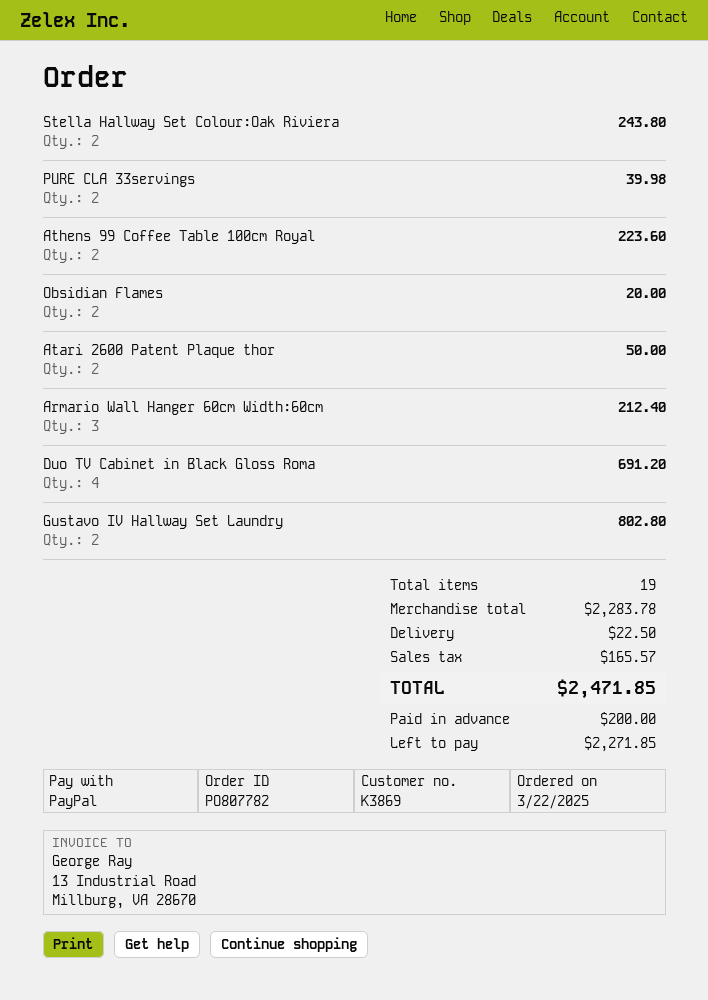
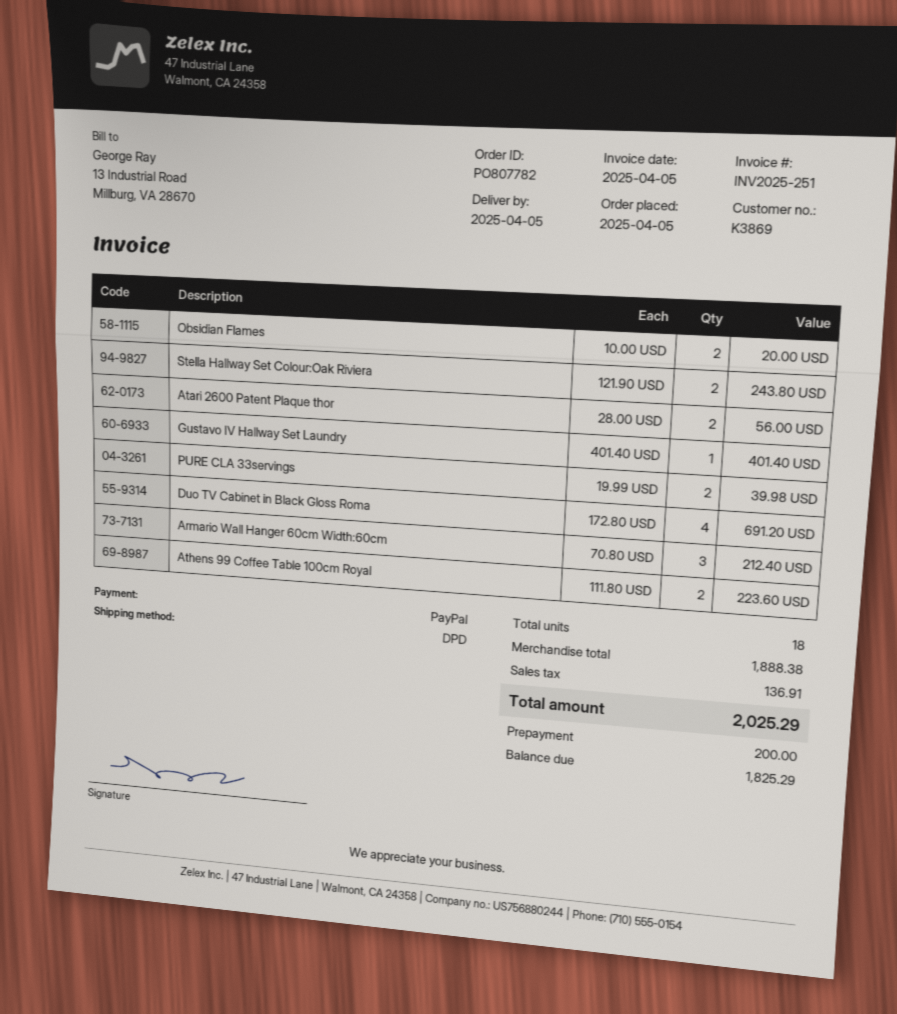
order date: 2025-03-22 -> 2025-04-05
Atari 2600 Patent Plaque thor: 2 for 50.00 -> 2 for 56.00
Gustavo IV Hallway Set Laundry: 2 for 802.80 -> 1 for 401.40
total quantity: 19 -> 18
subtotal: 2283.78 -> 1888.38
shipping: 22.50 -> none
tax: 165.57 -> 136.91
total: 2471.85 -> 2025.29
balance: 2271.85 -> 1825.29

